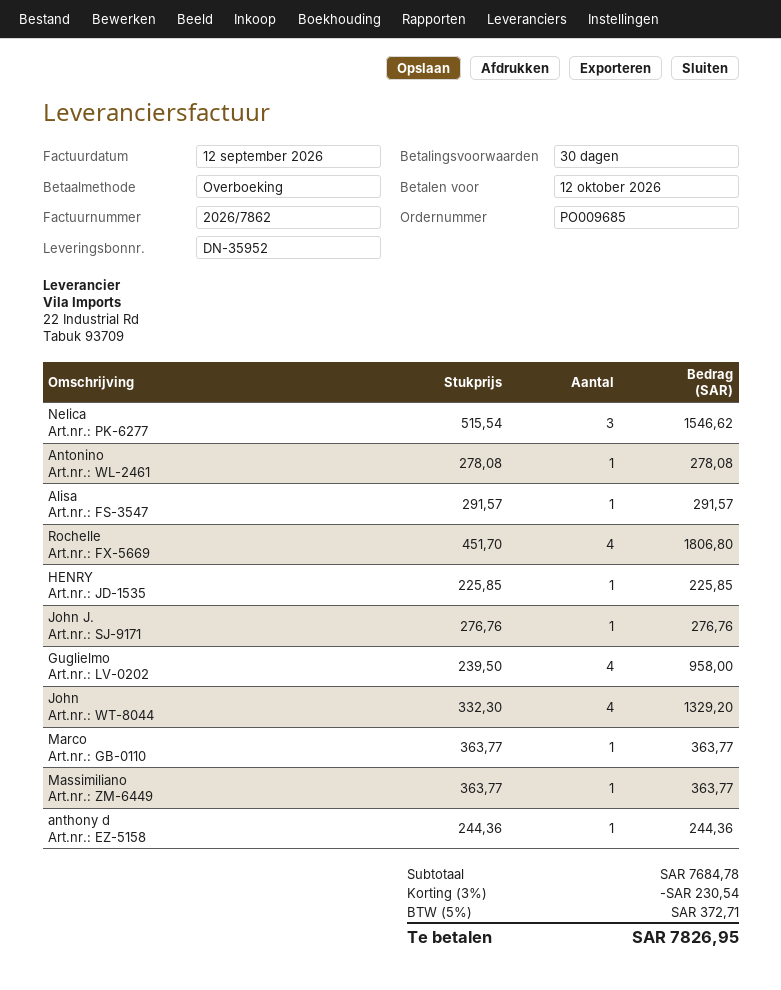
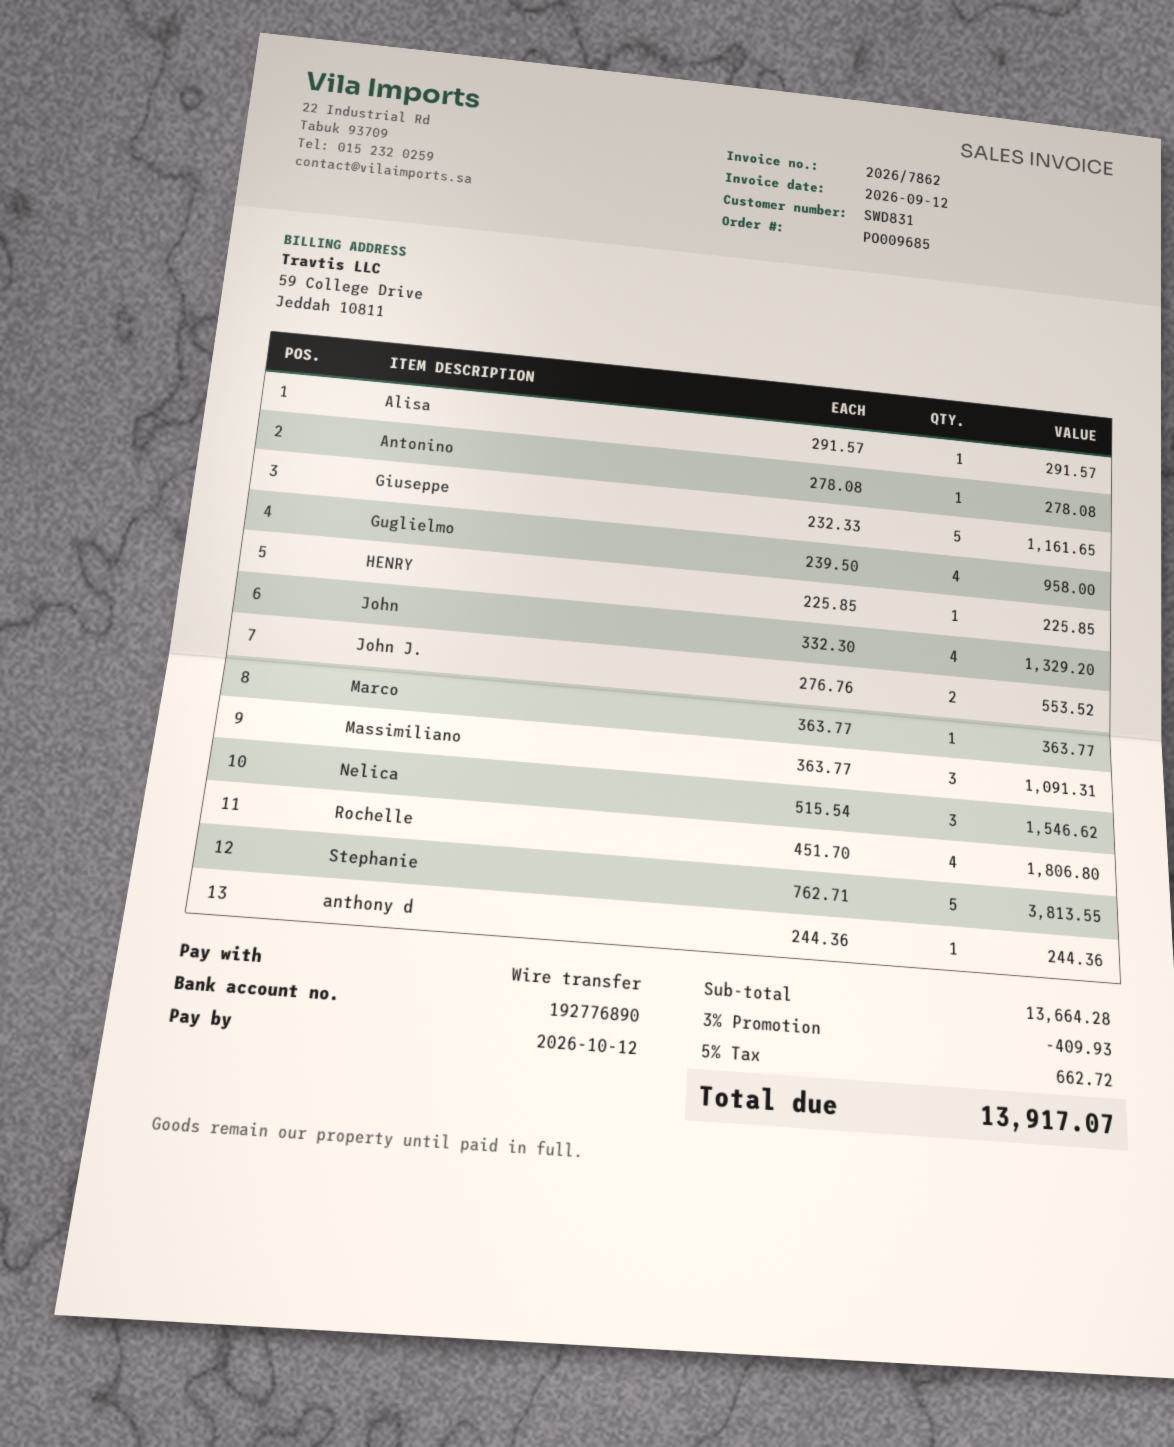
John J.: 1 x 276.76 = 276.76 -> 2 x 276.76 = 553.52
Massimiliano: 1 x 363.77 = 363.77 -> 3 x 363.77 = 1091.31
Giuseppe: none -> 5 x 232.33 = 1161.65
Stephanie: none -> 5 x 762.71 = 3813.55
subtotal: 7684.78 -> 13664.28
discount: 3% = 230.54 -> 3% = 409.93
tax: 5% = 372.71 -> 5% = 662.72
total: 7826.95 -> 13917.07

